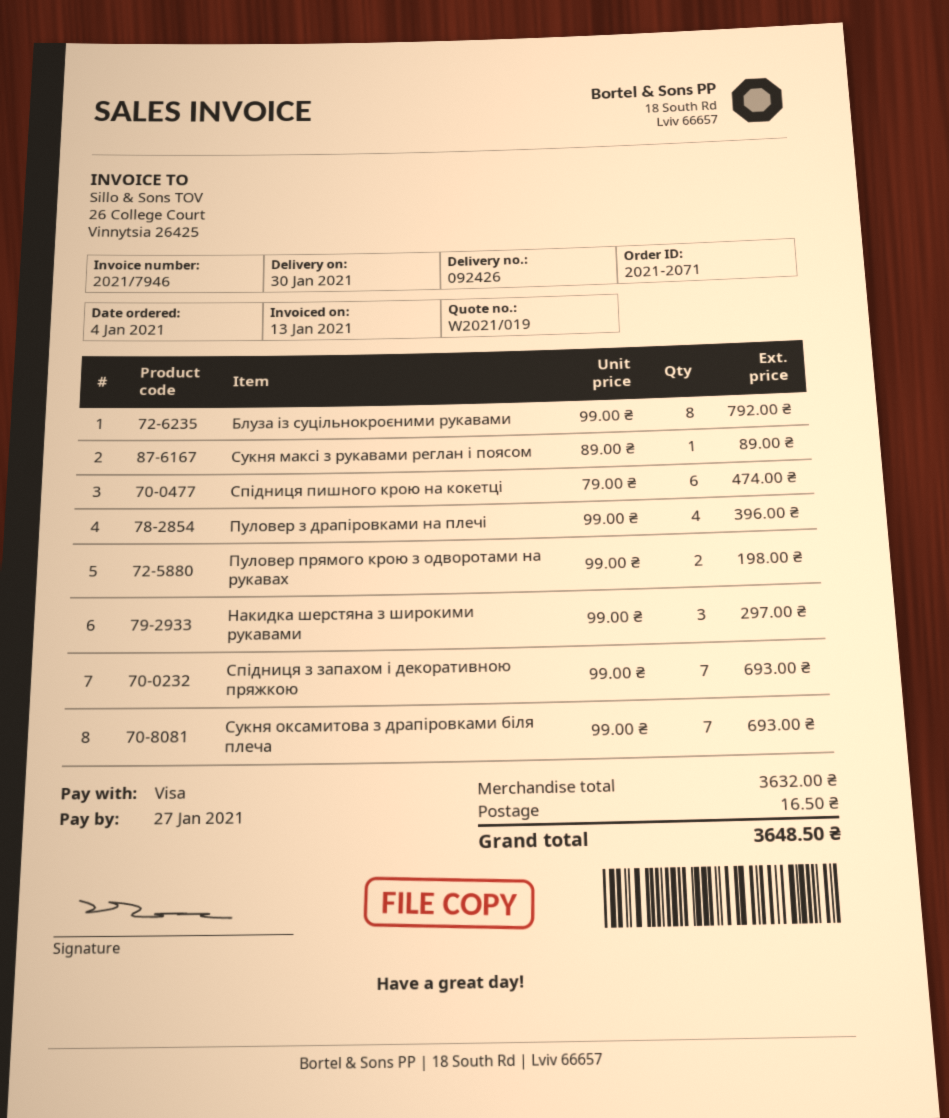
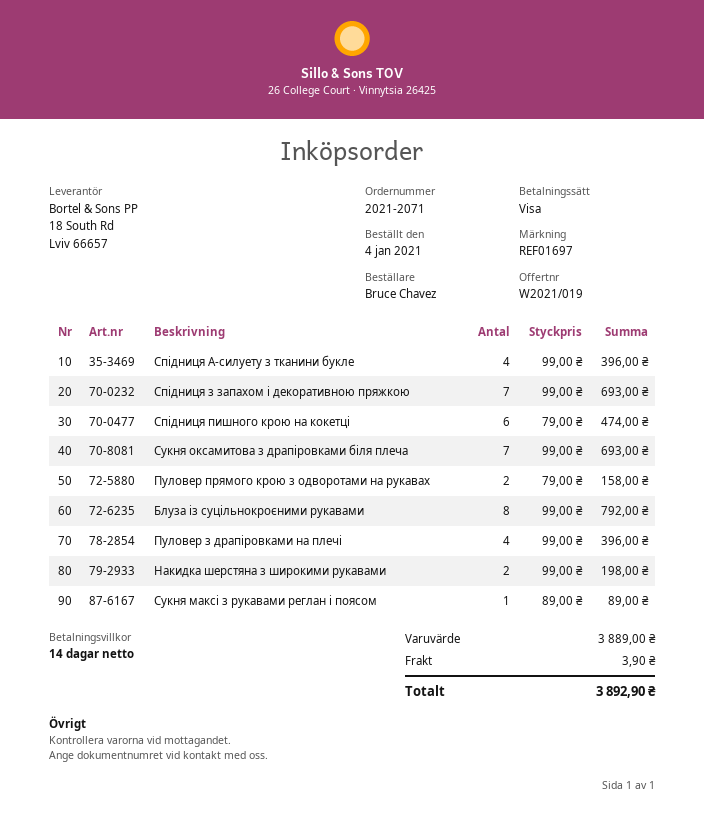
Пуловер прямого крою з одворотами на рукавах: 2 x 99.00 = 198.00 -> 2 x 79.00 = 158.00
Накидка шерстяна з широкими рукавами: 3 x 99.00 = 297.00 -> 2 x 99.00 = 198.00
Спідниця А-силуету з тканини букле: none -> 4 x 99.00 = 396.00
subtotal: 3632.00 -> 3889.00
shipping: 16.50 -> 3.90
total: 3648.50 -> 3892.90

